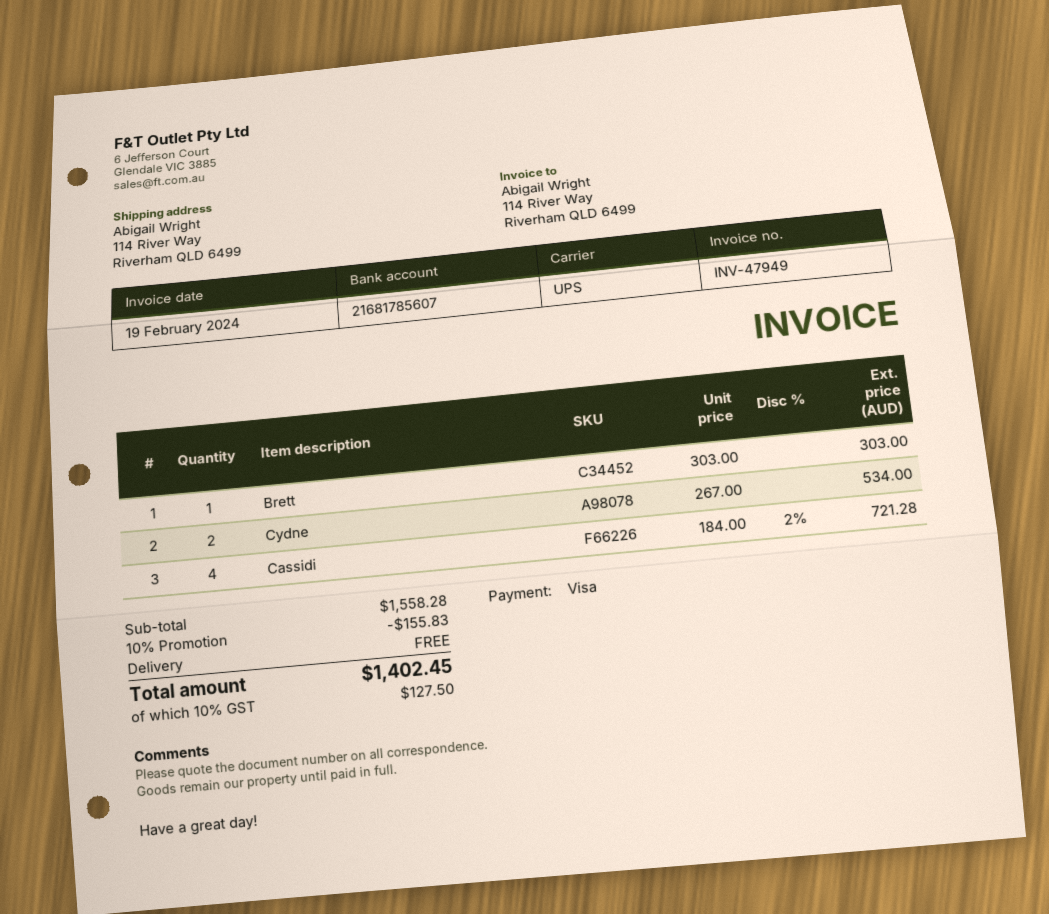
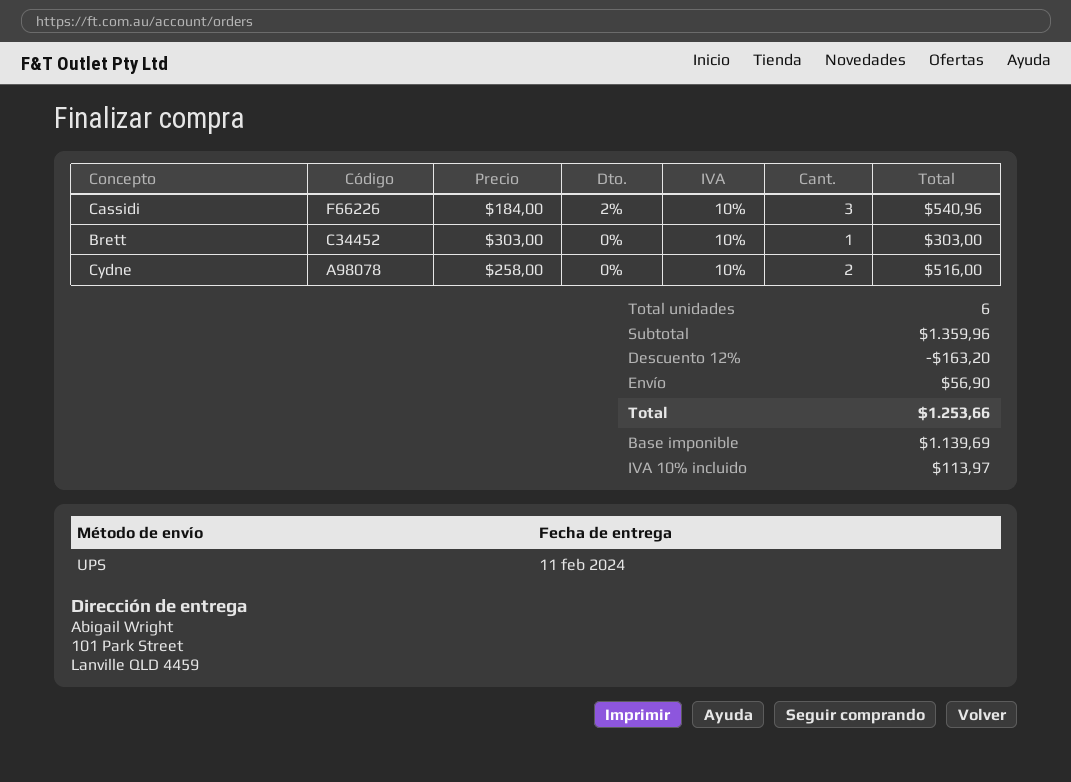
ship to: 114 River Way, Riverham QLD 6499 -> 101 Park Street, Lanville QLD 4459
Cydne: 2 x 267.00 = 534.00 -> 2 x 258.00 = 516.00
Cassidi: 4 x 184.00 - 2% = 721.28 -> 3 x 184.00 - 2% = 540.96
subtotal: 1558.28 -> 1359.96
discount: 10% = 155.83 -> 12% = 163.20
shipping: 0.00 -> 56.90
tax: 10% = 127.50 -> 10% = 113.97
total: 1402.45 -> 1253.66

